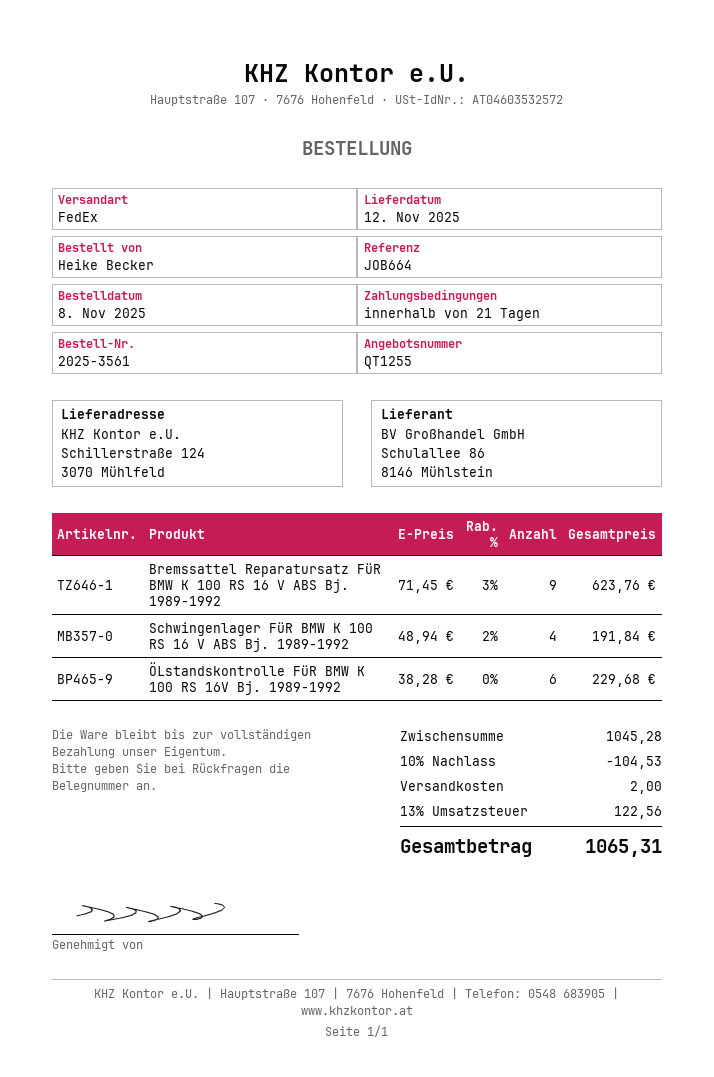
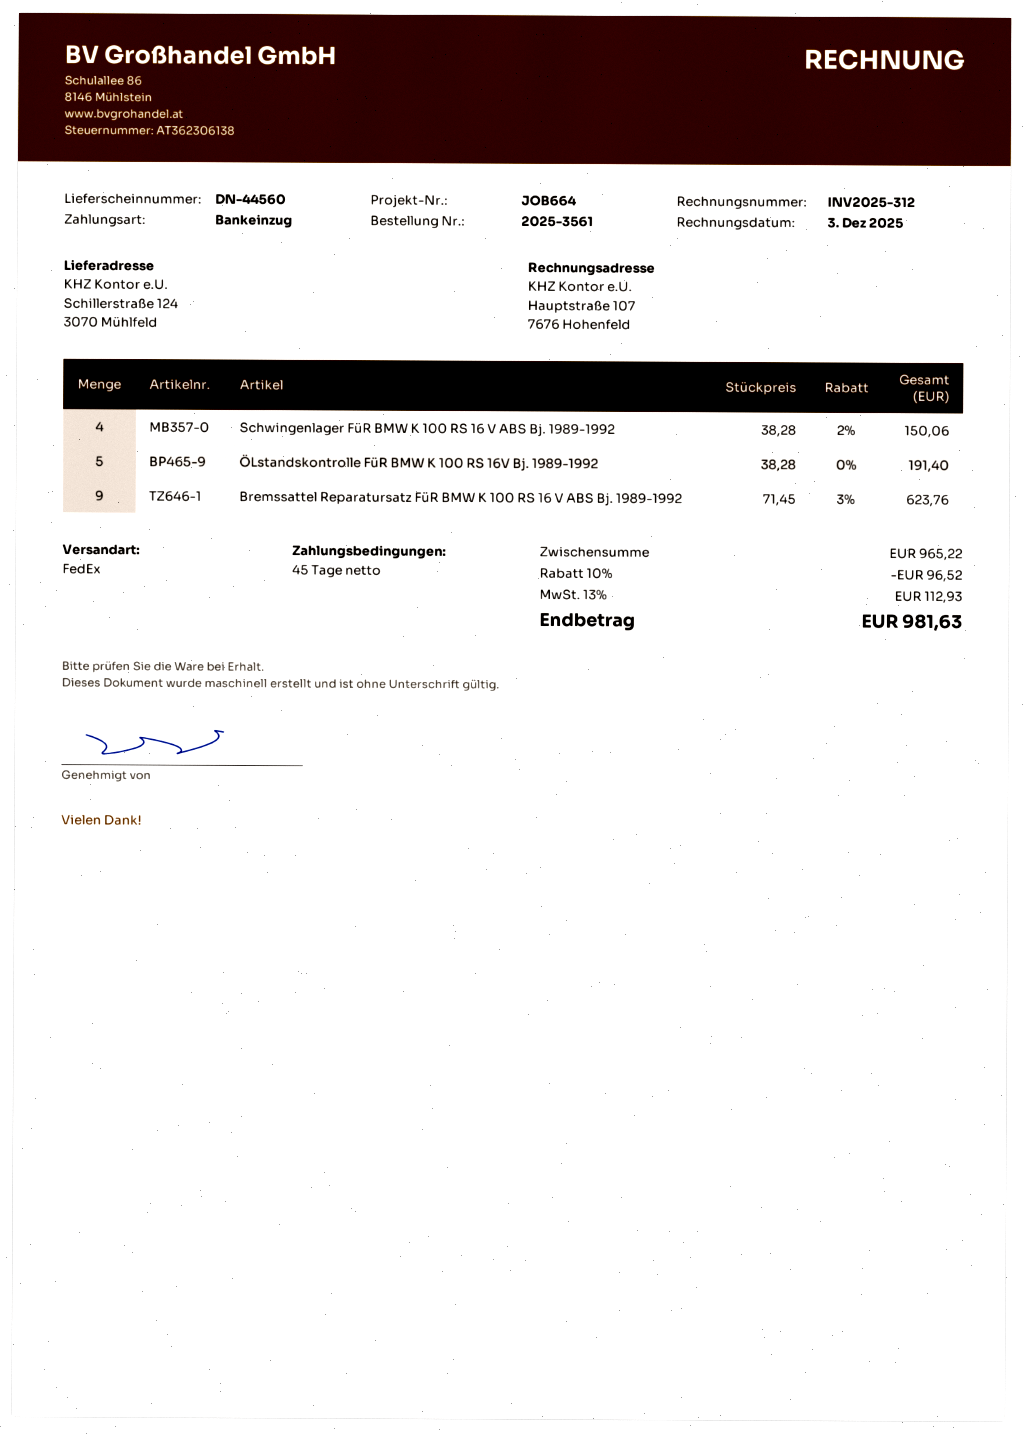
payment terms: 21 days -> 45 days
Schwingenlager FüR BMW K 100 RS 16 V ABS Bj. 1989-1992: 4 x 48.94 - 2% = 191.84 -> 4 x 38.28 - 2% = 150.06
ÖLstandskontrolle FüR BMW K 100 RS 16V Bj. 1989-1992: 6 x 38.28 = 229.68 -> 5 x 38.28 = 191.40
subtotal: 1045.28 -> 965.22
discount: 10% = 104.53 -> 10% = 96.52
shipping: 2.00 -> none
tax: 13% = 122.56 -> 13% = 112.93
total: 1065.31 -> 981.63

